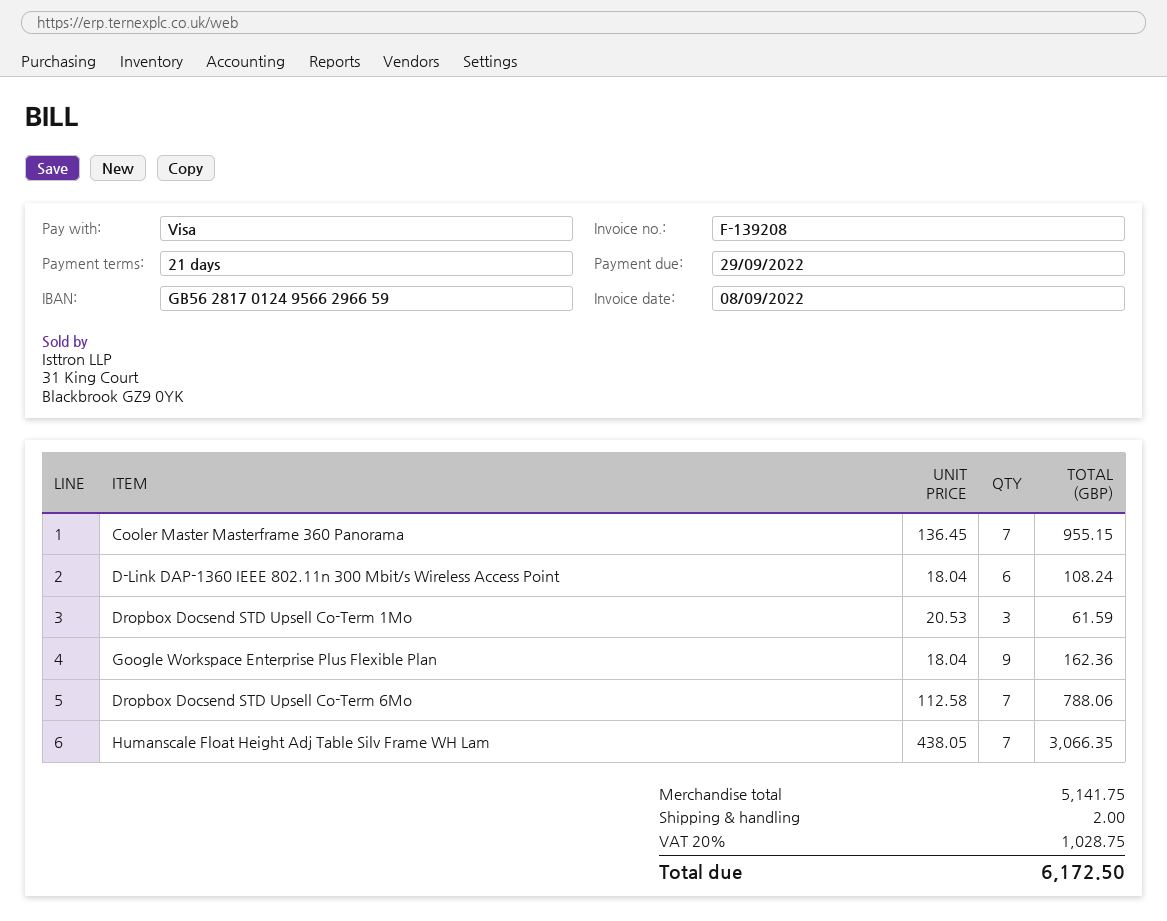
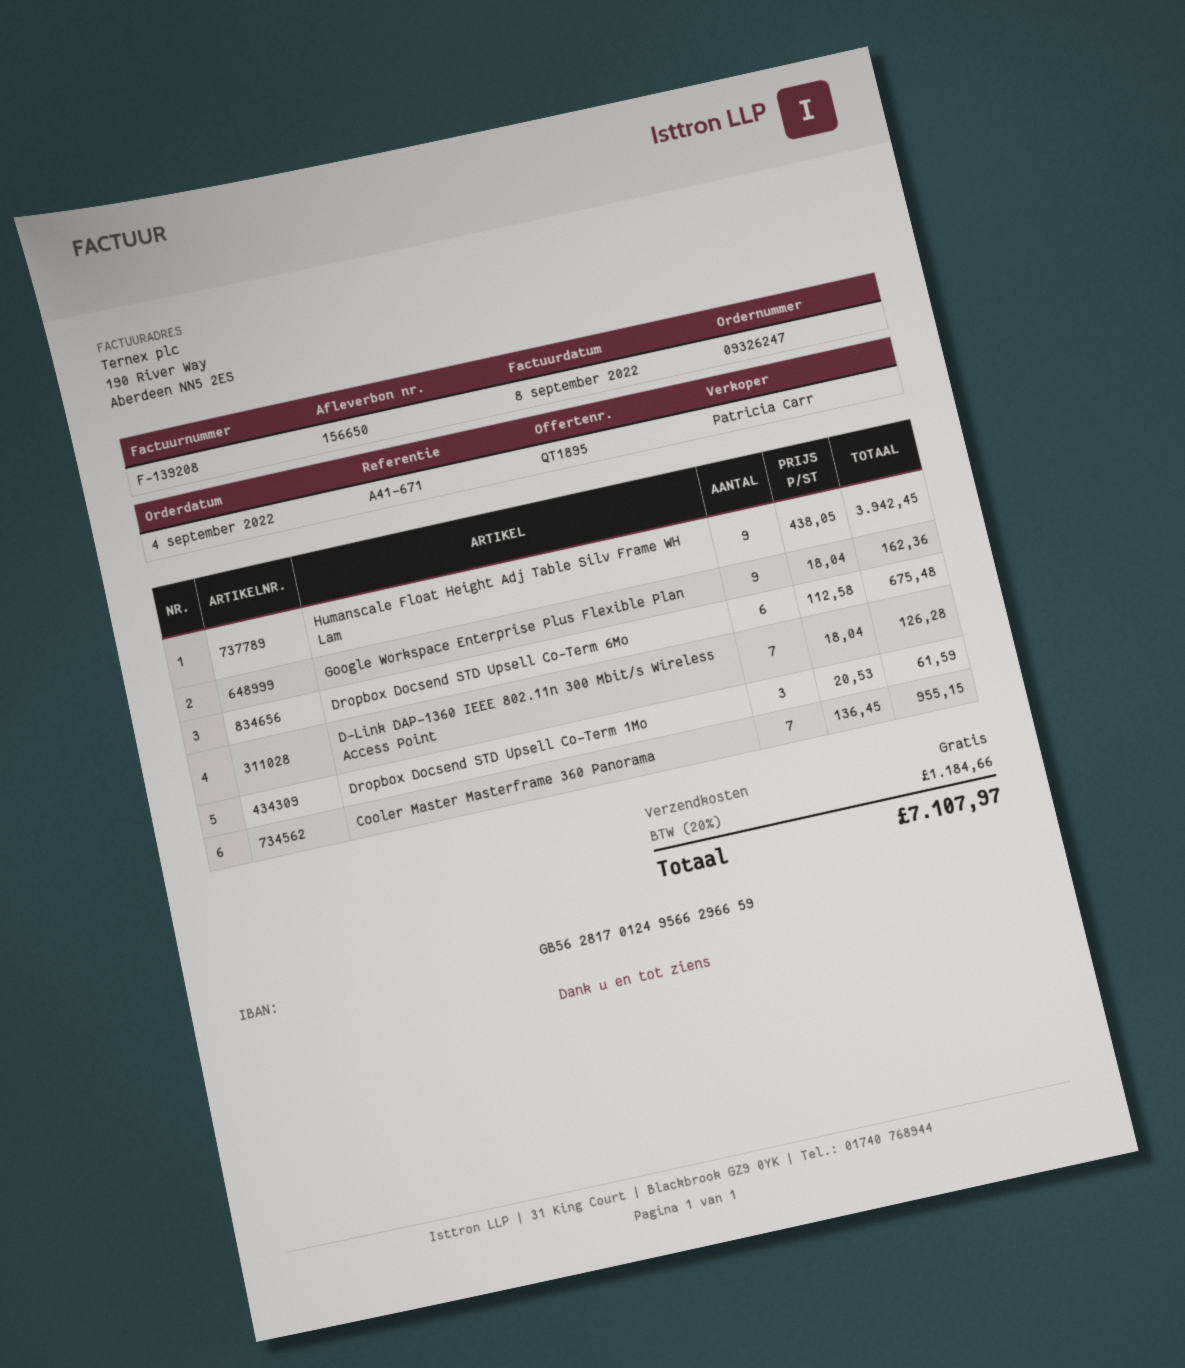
D-Link DAP-1360 IEEE 802.11n 300 Mbit/s Wireless Access Point: 6 x 18.04 = 108.24 -> 7 x 18.04 = 126.28
Dropbox Docsend STD Upsell Co-Term 6Mo: 7 x 112.58 = 788.06 -> 6 x 112.58 = 675.48
Humanscale Float Height Adj Table Silv Frame WH Lam: 7 x 438.05 = 3066.35 -> 9 x 438.05 = 3942.45
shipping: 2.00 -> 0.00
tax: 20% = 1028.75 -> 20% = 1184.66
total: 6172.50 -> 7107.97

